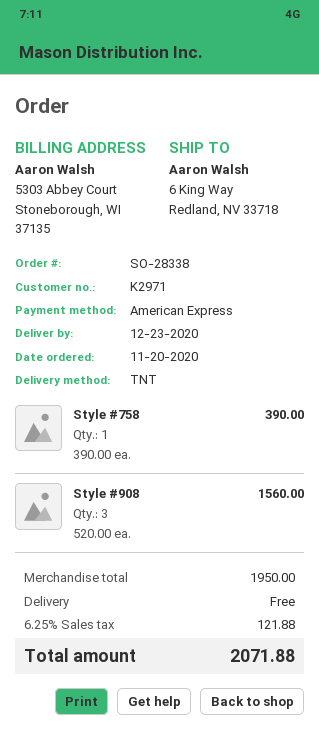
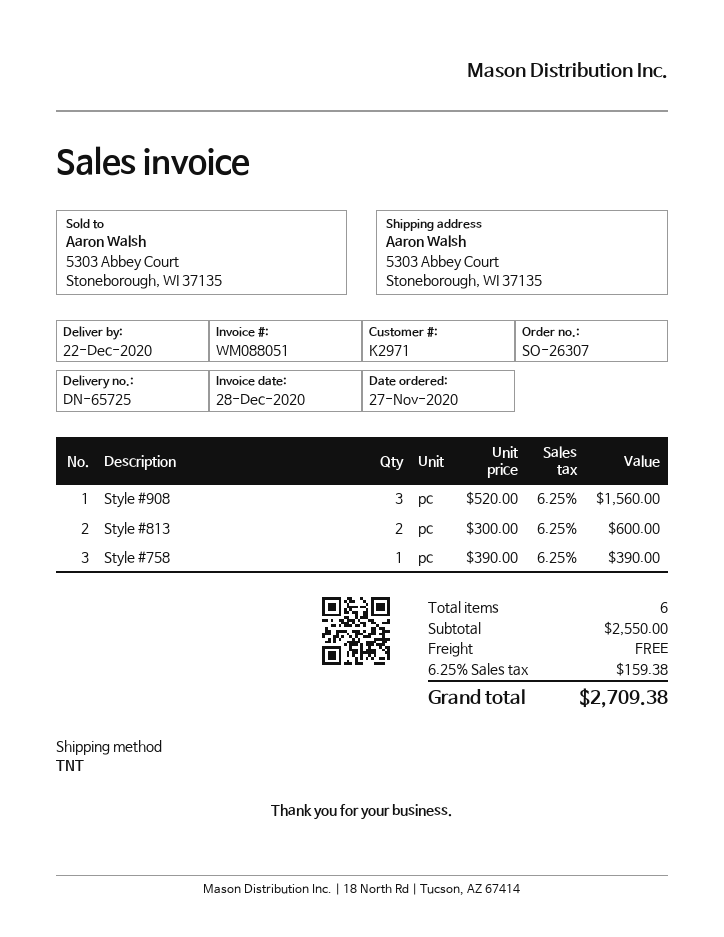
order number: SO-28338 -> SO-26307
order date: 2020-11-20 -> 2020-11-27
delivery date: 2020-12-23 -> 2020-12-22
ship to: 6 King Way, Redland, NV 33718 -> 5303 Abbey Court, Stoneborough, WI 37135
Style #813: none -> 2 x 300.00 = 600.00
subtotal: 1950.00 -> 2550.00
tax: 6.25% = 121.88 -> 6.25% = 159.38
total: 2071.88 -> 2709.38

